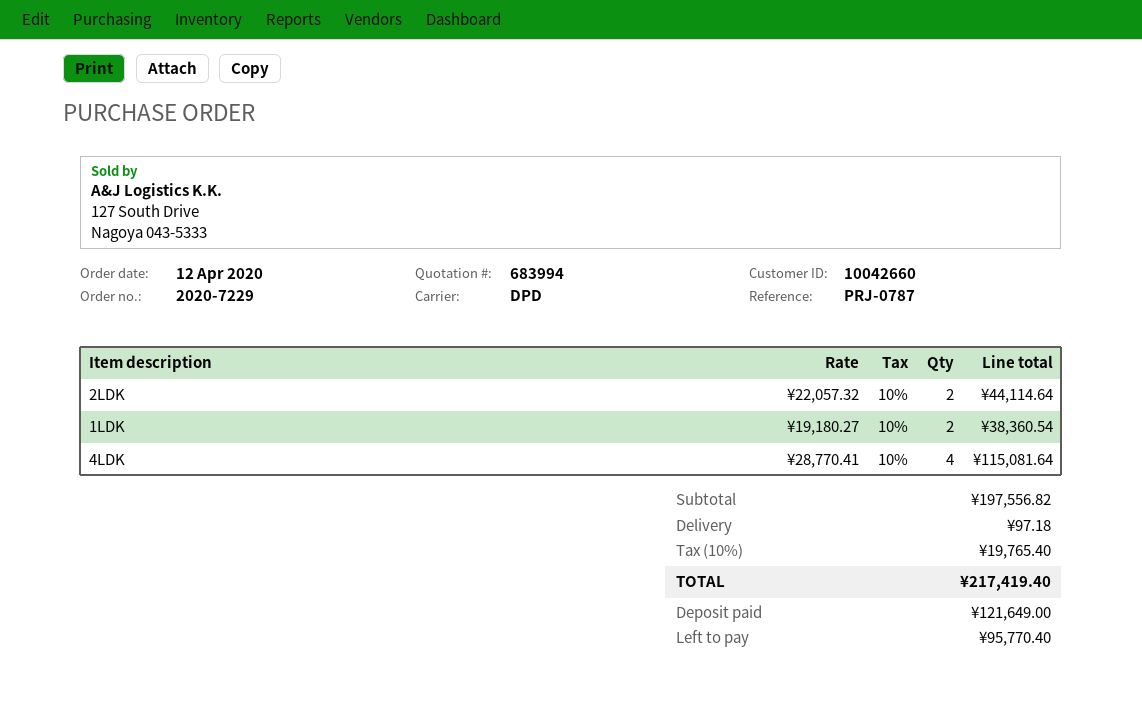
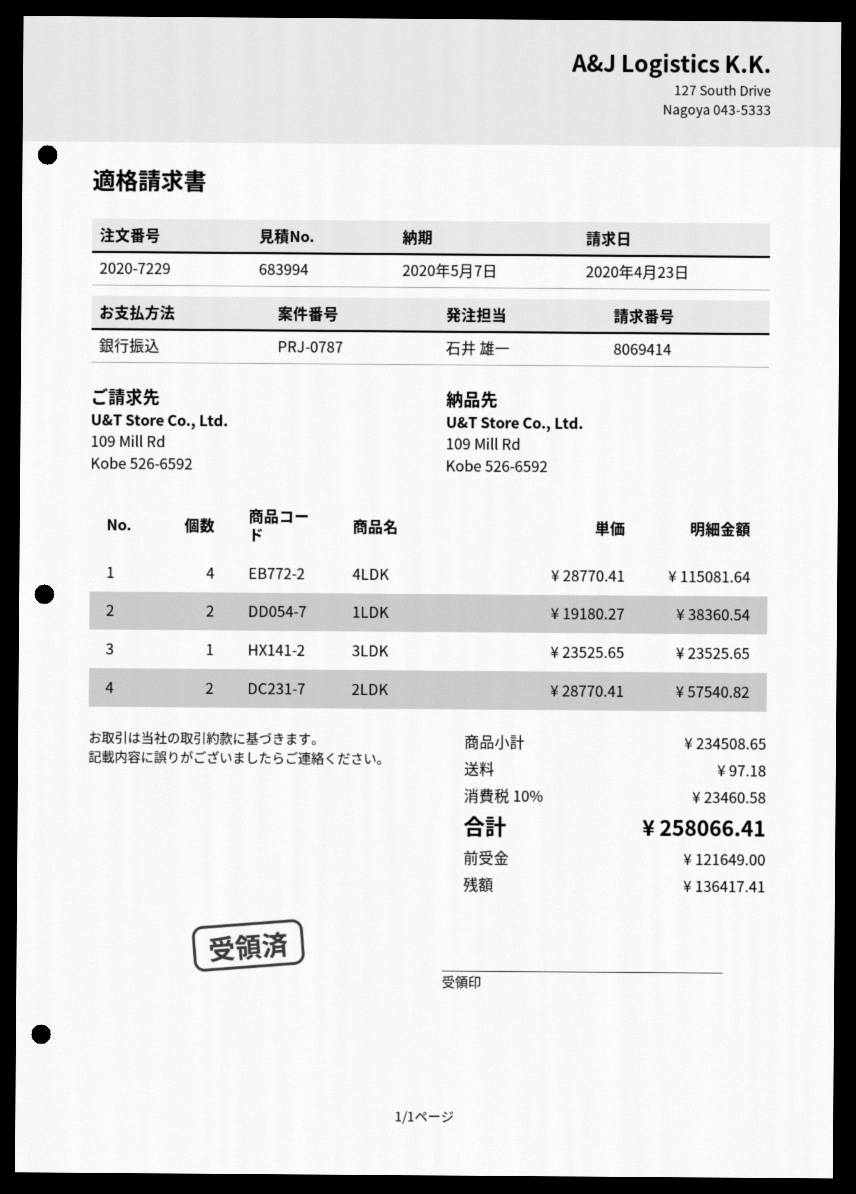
2LDK: 2 x 22057.32 = 44114.64 -> 2 x 28770.41 = 57540.82
3LDK: none -> 1 x 23525.65 = 23525.65
subtotal: 197556.82 -> 234508.65
tax: 10% = 19765.40 -> 10% = 23460.58
total: 217419.40 -> 258066.41
balance: 95770.40 -> 136417.41

